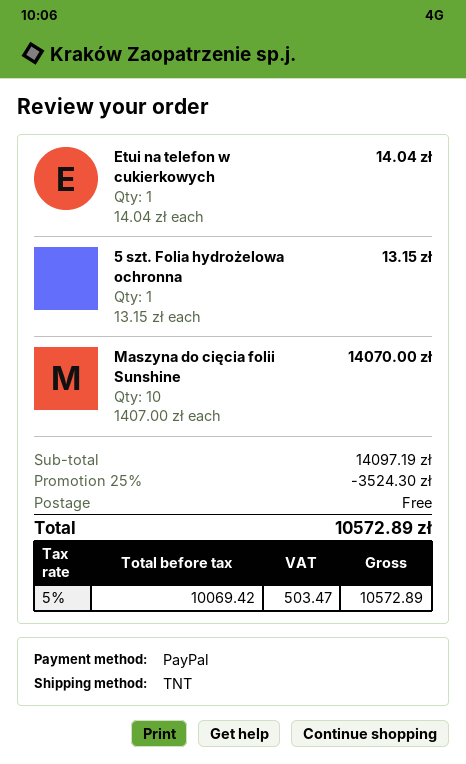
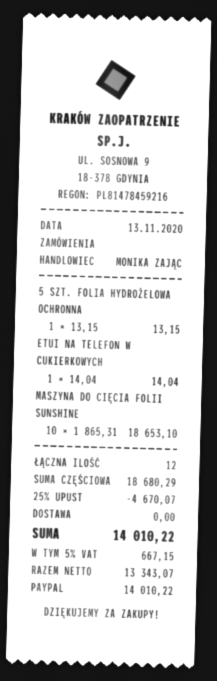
Maszyna do cięcia folii Sunshine: 10 x 1407.00 = 14070.00 -> 10 x 1865.31 = 18653.10
subtotal: 14097.19 -> 18680.29
discount: 25% = 3524.30 -> 25% = 4670.07
net: 10069.42 -> 13343.07
tax: 5% = 503.47 -> 5% = 667.15
total: 10572.89 -> 14010.22

